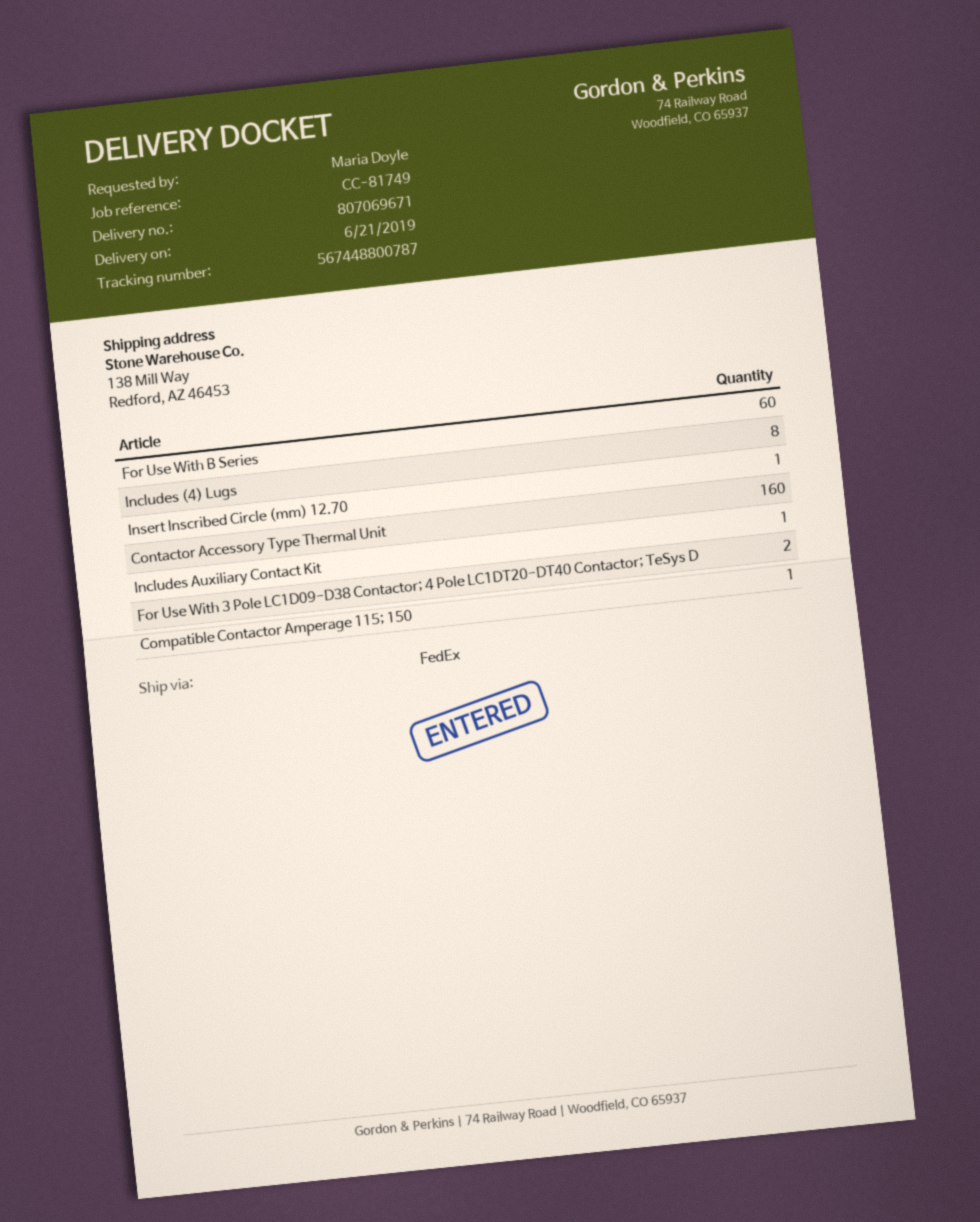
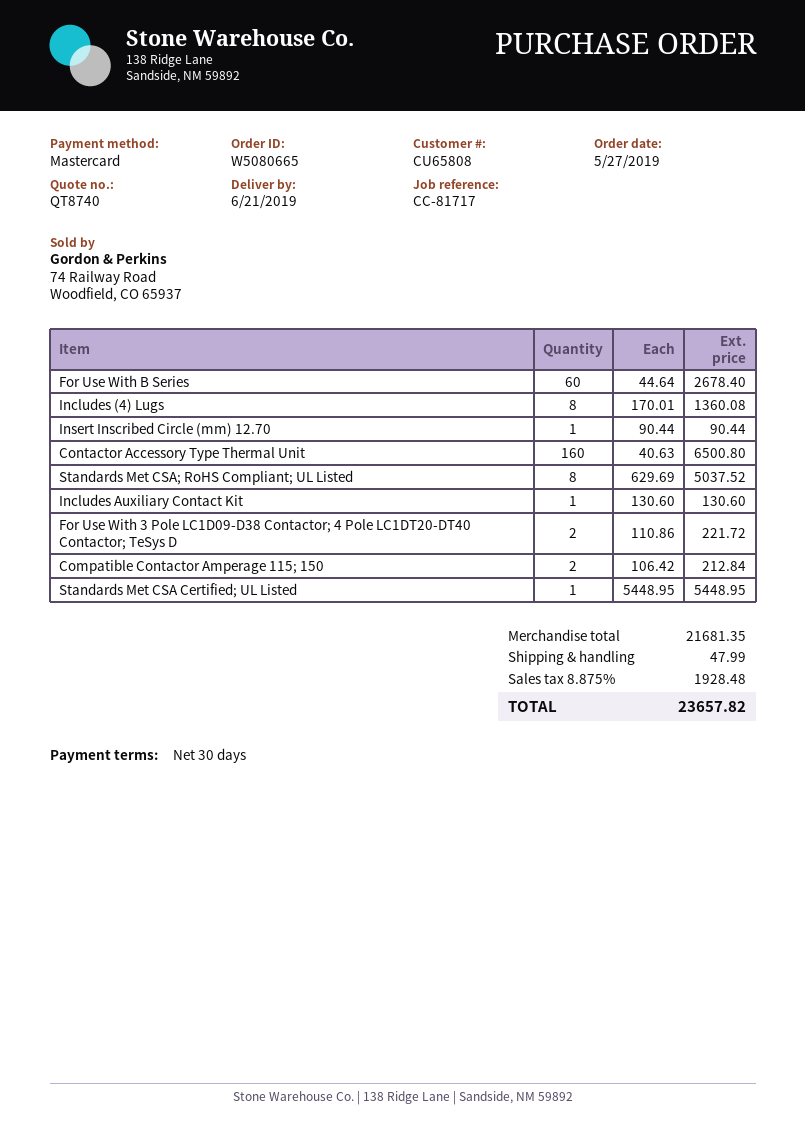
reference: CC-81749 -> CC-81717
Compatible Contactor Amperage 115; 150: 1 -> 2
Standards Met CSA; RoHS Compliant; UL Listed: none -> 8
Standards Met CSA Certified; UL Listed: none -> 1

